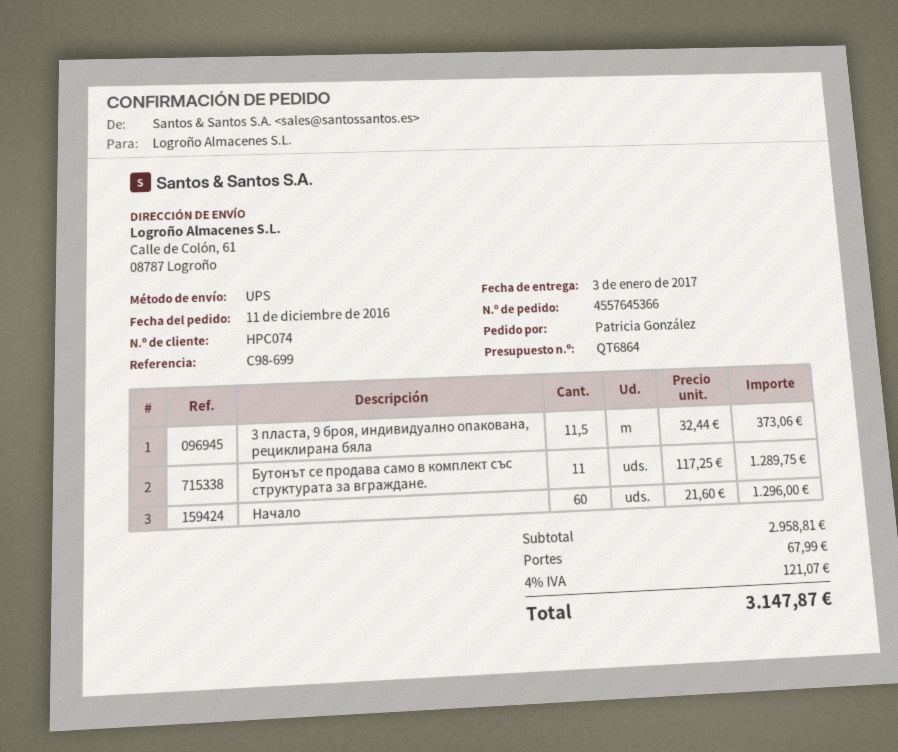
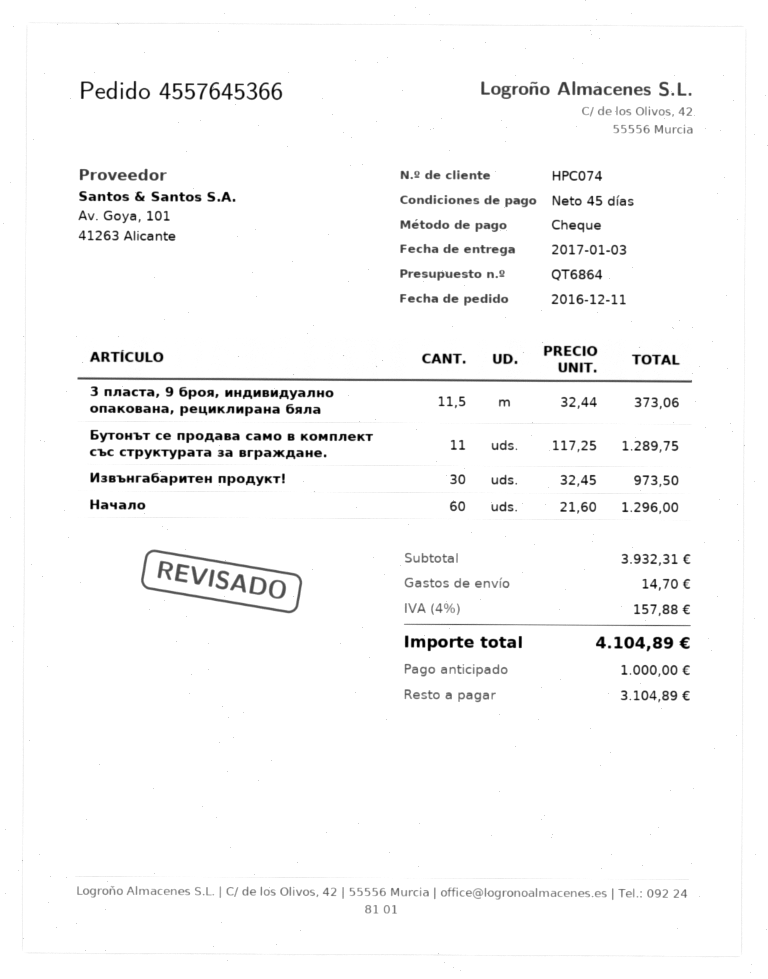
Извънгабаритен продукт!: none -> 30 x 32.45 = 973.50
subtotal: 2958.81 -> 3932.31
shipping: 67.99 -> 14.70
tax: 4% = 121.07 -> 4% = 157.88
total: 3147.87 -> 4104.89

